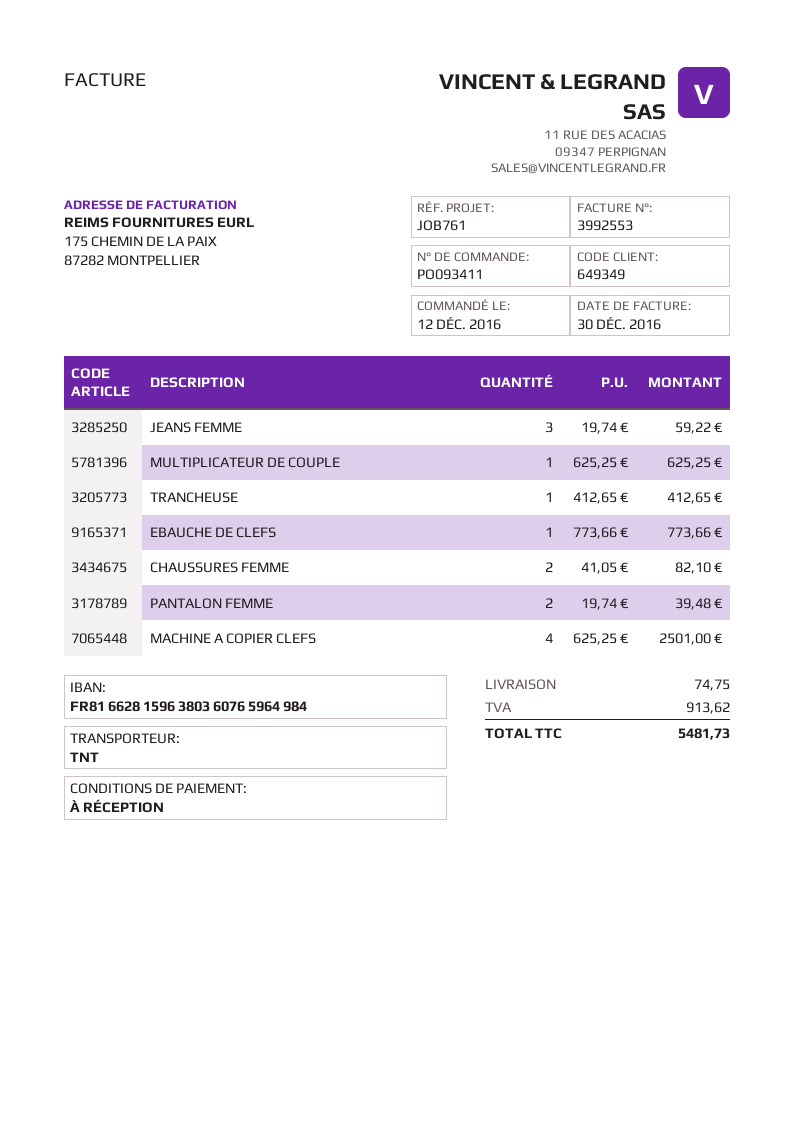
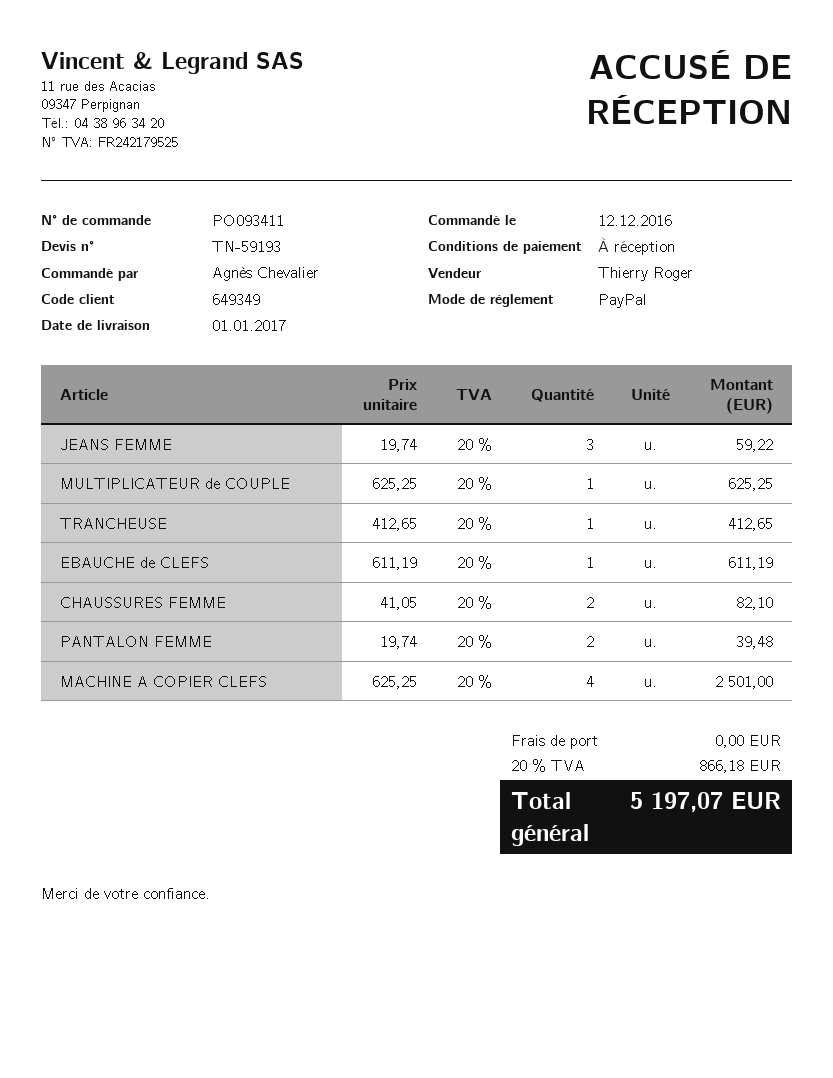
EBAUCHE DE CLEFS: 1 x 773.66 = 773.66 -> 1 x 611.19 = 611.19
shipping: 74.75 -> 0.00
tax: 913.62 -> 866.18
total: 5481.73 -> 5197.07

